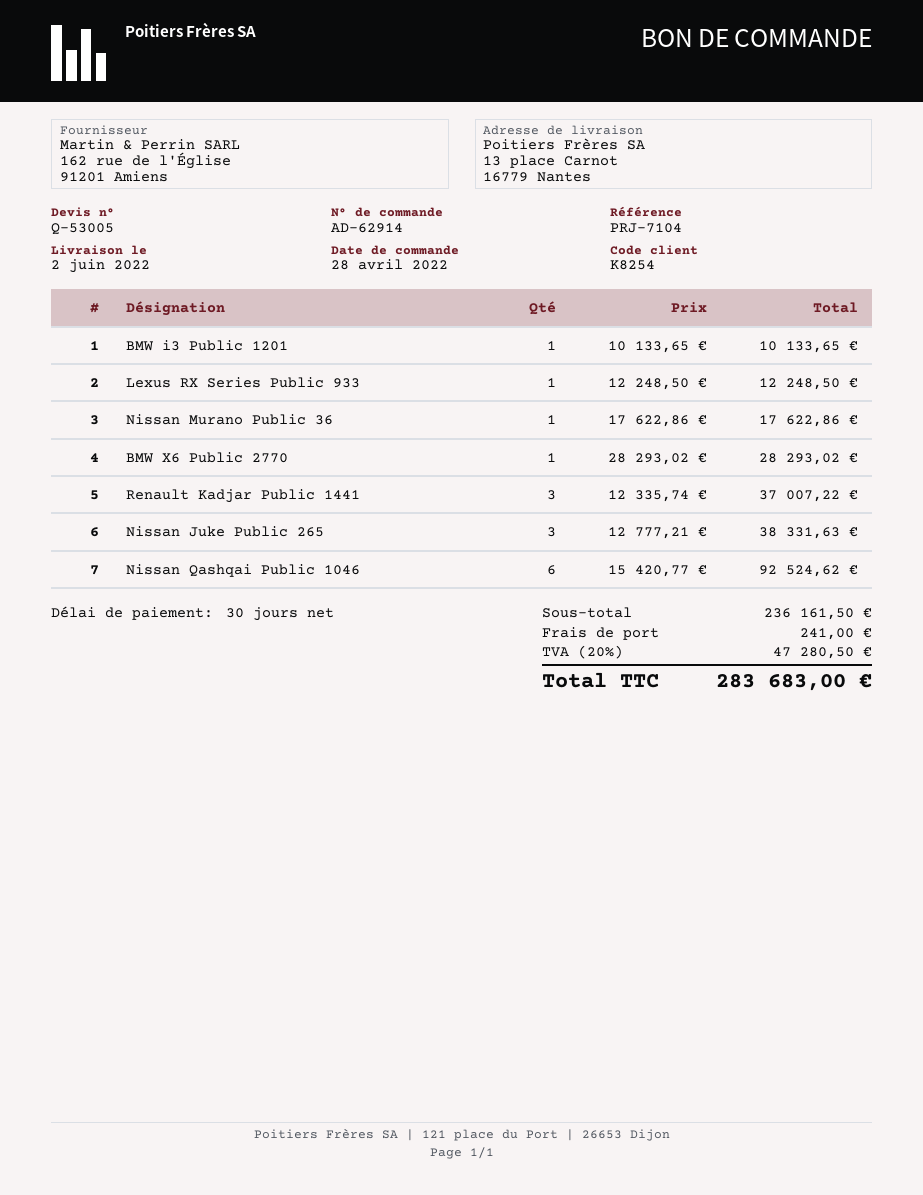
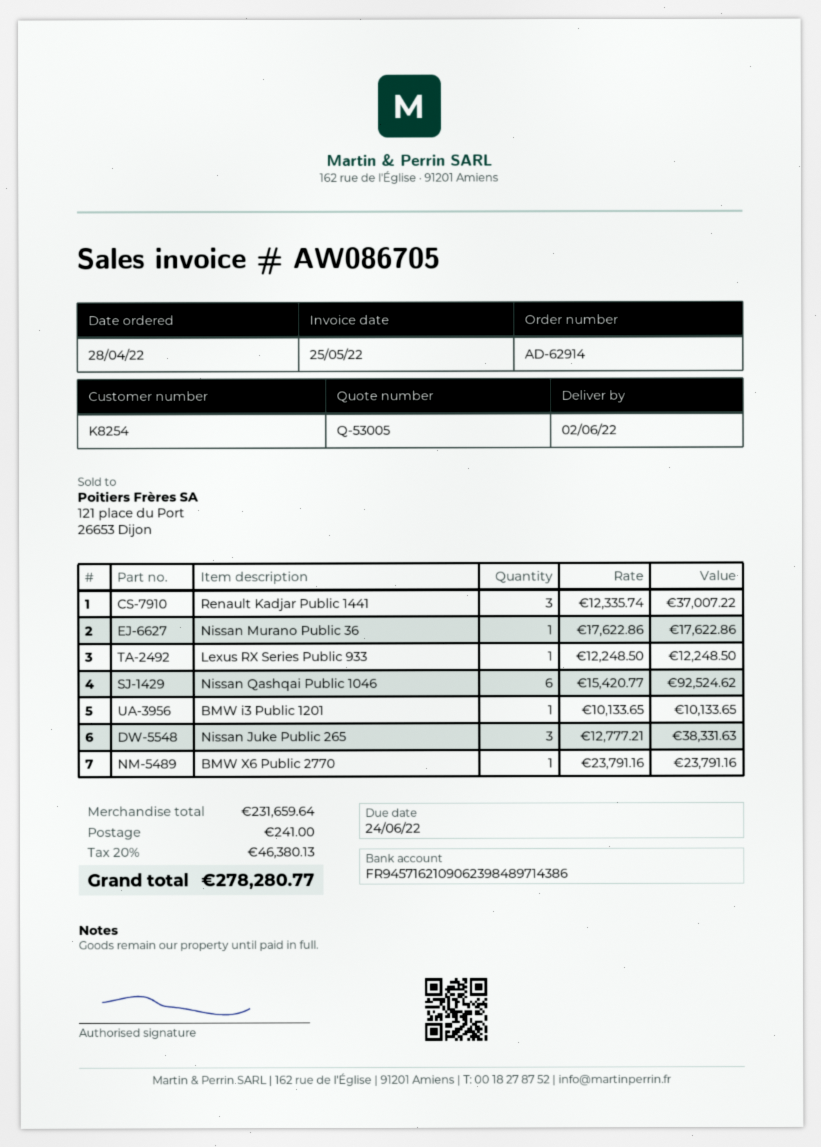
BMW X6 Public 2770: 1 x 28293.02 = 28293.02 -> 1 x 23791.16 = 23791.16
subtotal: 236161.50 -> 231659.64
tax: 20% = 47280.50 -> 20% = 46380.13
total: 283683.00 -> 278280.77

